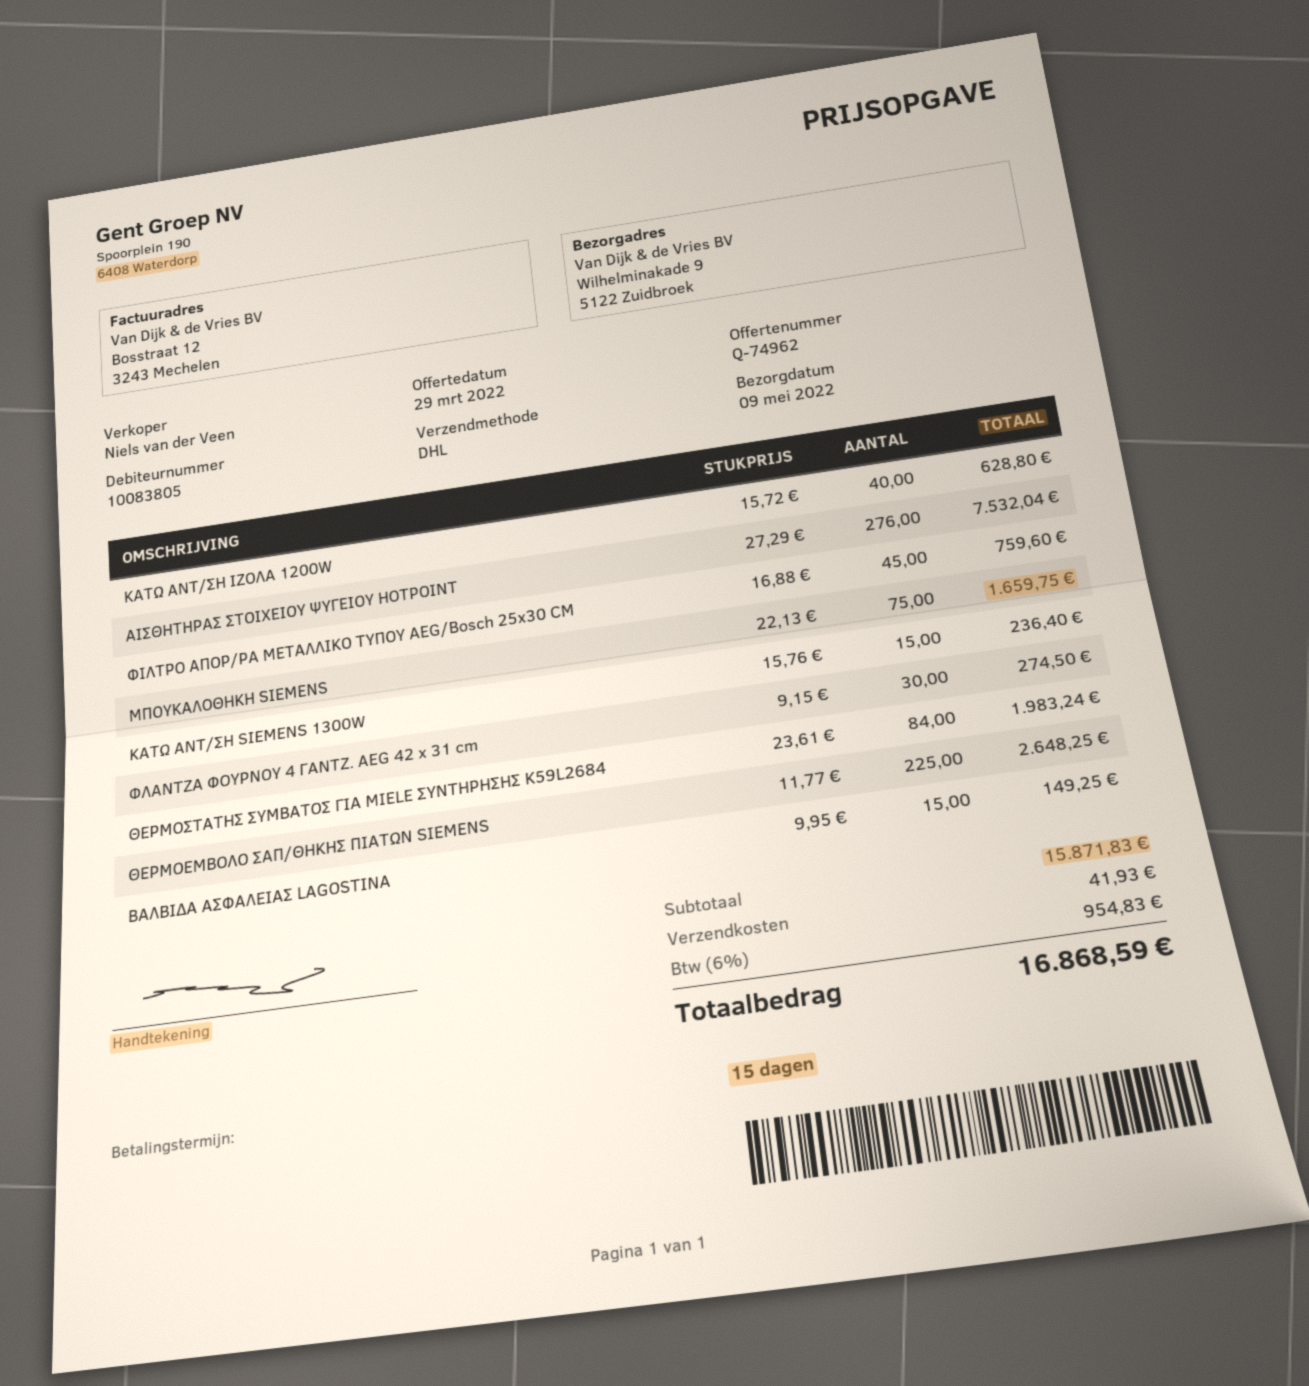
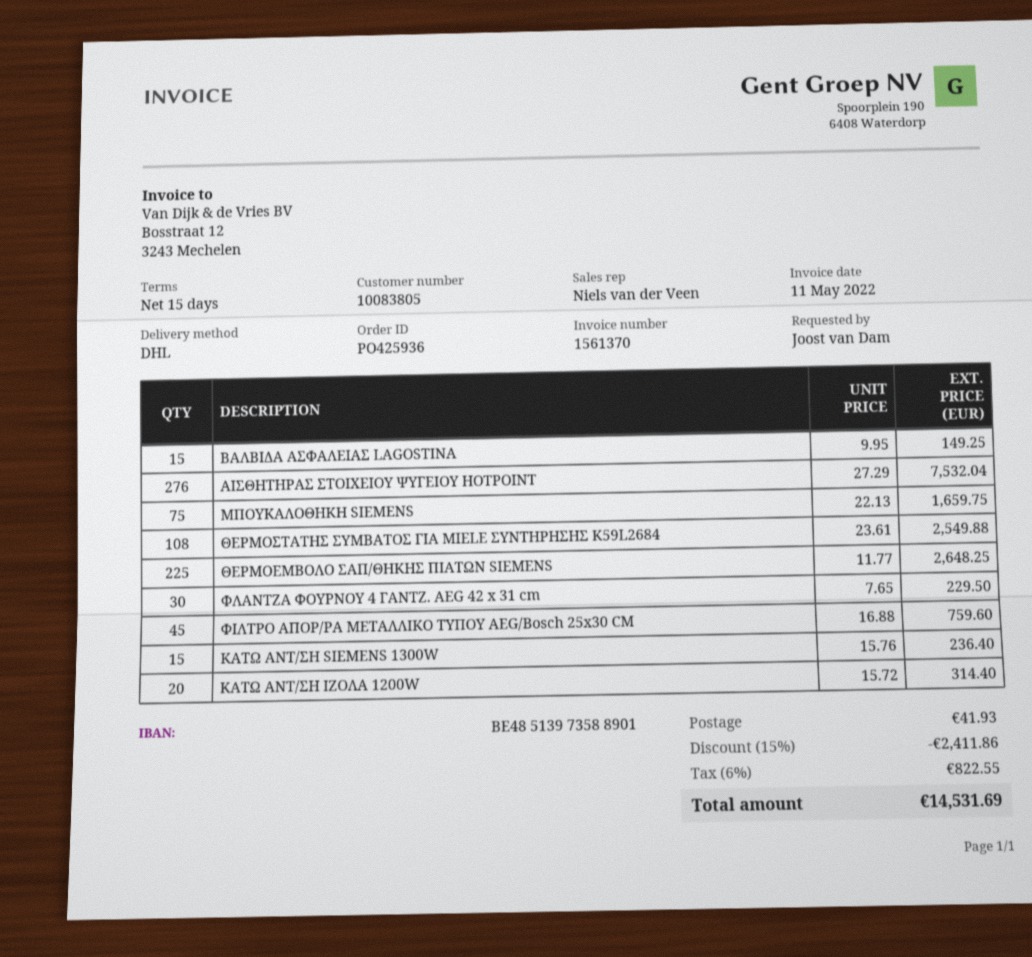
ΚΑΤΩ ΑΝΤ/ΣΗ ΙΖΟΛΑ 1200W: 40 x 15.72 = 628.80 -> 20 x 15.72 = 314.40
ΦΛΑΝΤΖΑ ΦΟΥΡΝΟΥ 4 ΓΑΝΤΖ. AEG 42 x 31 cm: 30 x 9.15 = 274.50 -> 30 x 7.65 = 229.50
ΘΕΡΜΟΣΤΑΤΗΣ ΣΥΜΒΑΤΟΣ ΓΙΑ MIELE ΣΥΝΤΗΡΗΣΗΣ K59L2684: 84 x 23.61 = 1983.24 -> 108 x 23.61 = 2549.88
discount: none -> 15% = 2411.86
tax: 6% = 954.83 -> 6% = 822.55
total: 16868.59 -> 14531.69

